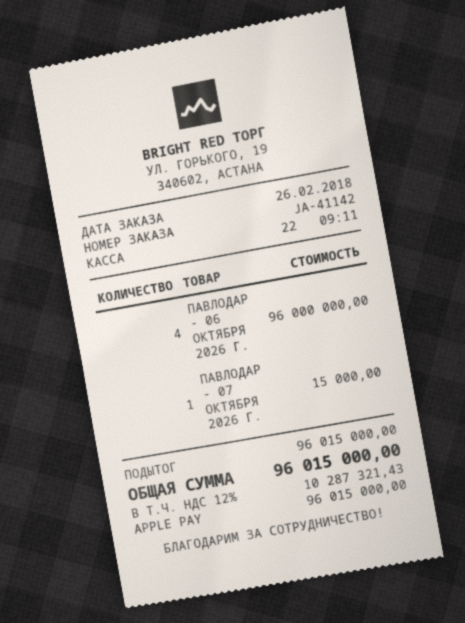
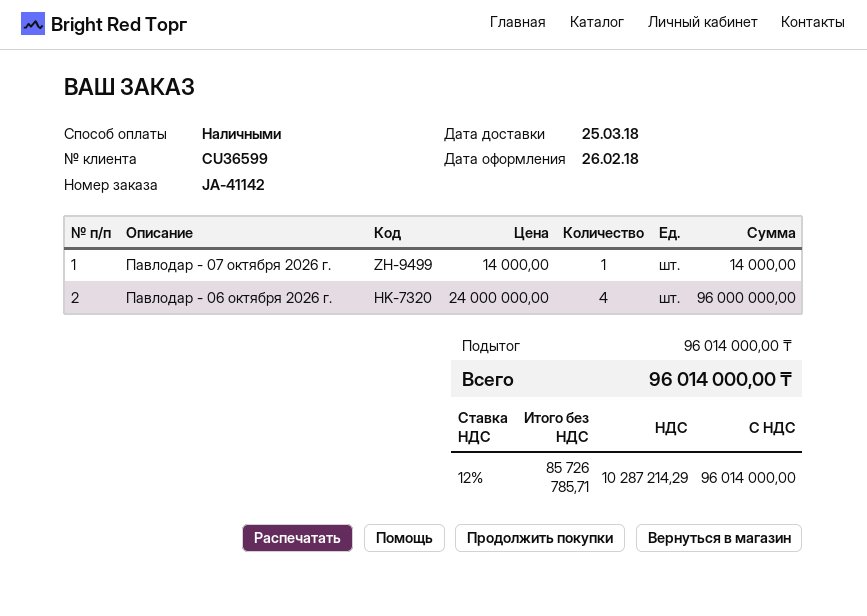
payment method: Apple Pay -> cash
ПАВЛОДАР - 07 ОКТЯБРЯ 2026 Г.: 1 for 15000.00 -> 1 for 14000.00
subtotal: 96015000.00 -> 96014000.00
tax: 12% = 10287321.43 -> 12% = 10287214.29
total: 96015000.00 -> 96014000.00

